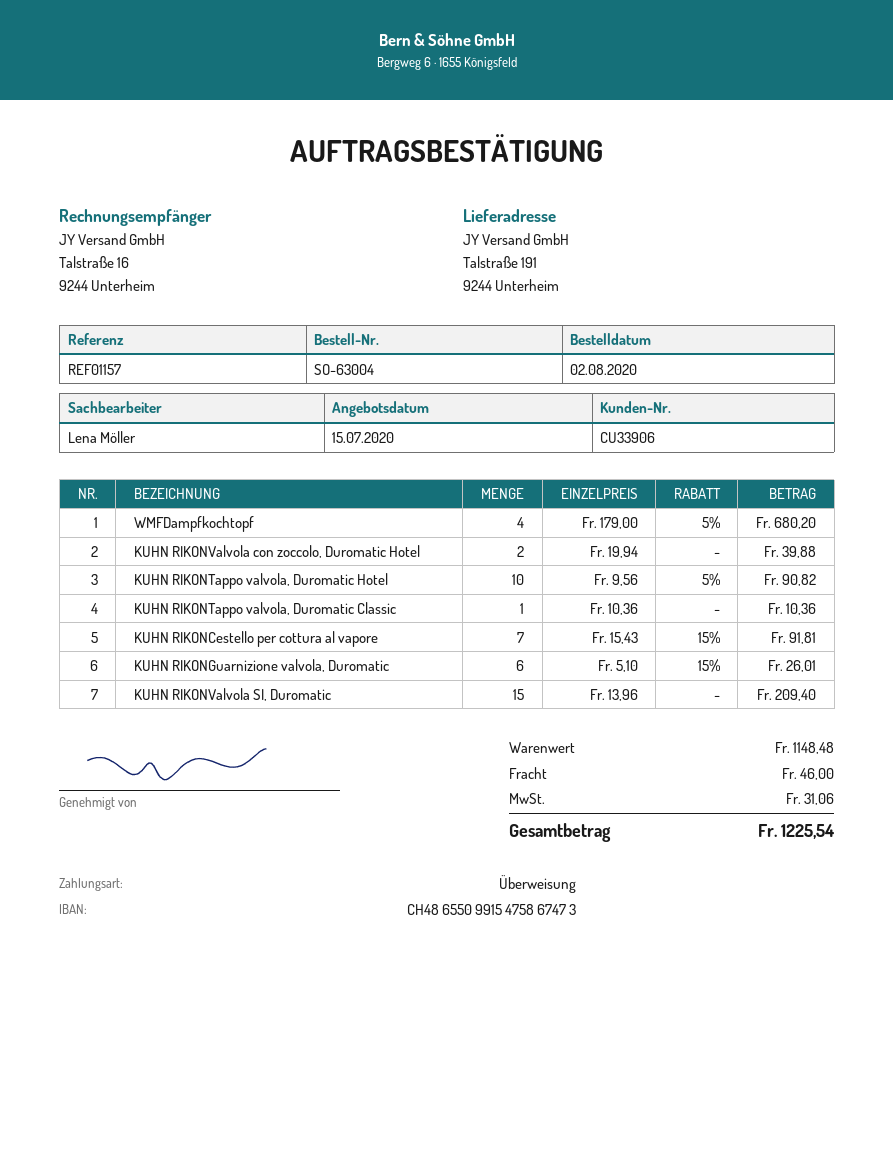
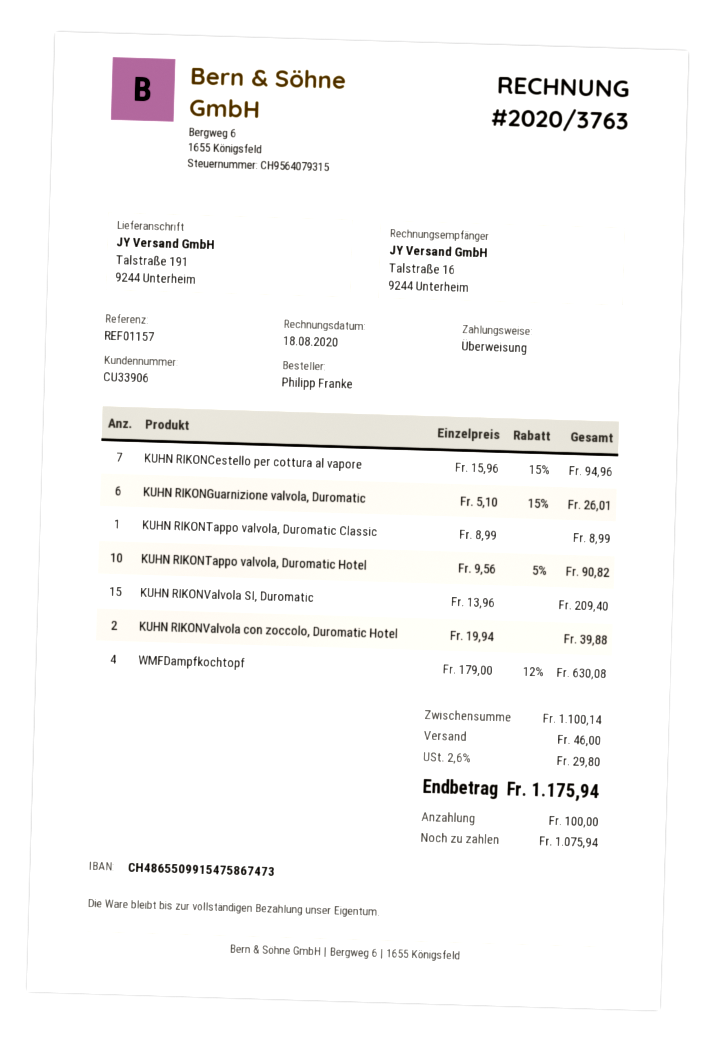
WMFDampfkochtopf: 4 x 179.00 - 5% = 680.20 -> 4 x 179.00 - 12% = 630.08
KUHN RIKONTappo valvola, Duromatic Classic: 1 x 10.36 = 10.36 -> 1 x 8.99 = 8.99
KUHN RIKONCestello per cottura al vapore: 7 x 15.43 - 15% = 91.81 -> 7 x 15.96 - 15% = 94.96
subtotal: 1148.48 -> 1100.14
tax: 31.06 -> 29.80
total: 1225.54 -> 1175.94

